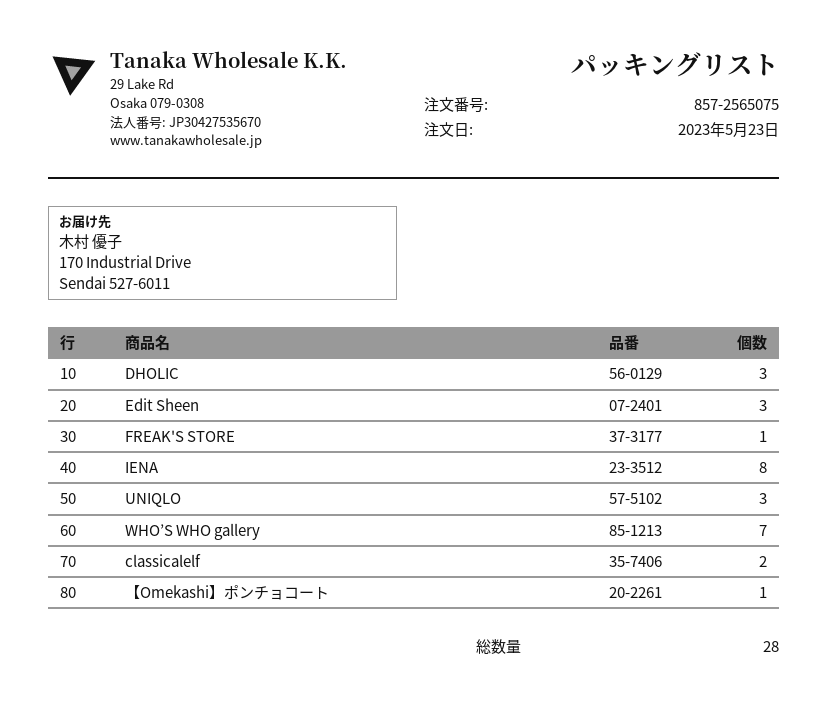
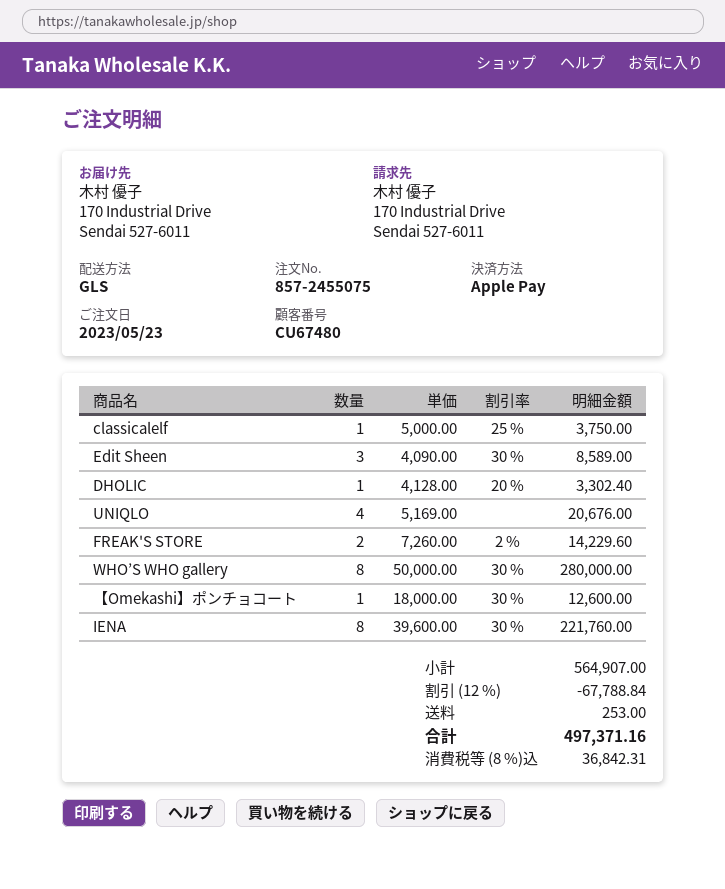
order number: 857-2565075 -> 857-2455075
DHOLIC: 3 -> 1
FREAK'S STORE: 1 -> 2
UNIQLO: 3 -> 4
WHO’S WHO gallery: 7 -> 8
classicalelf: 2 -> 1

